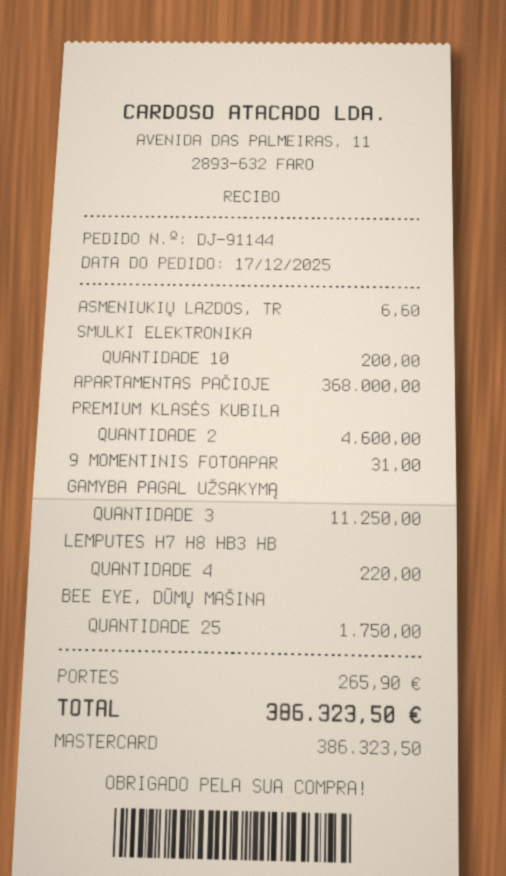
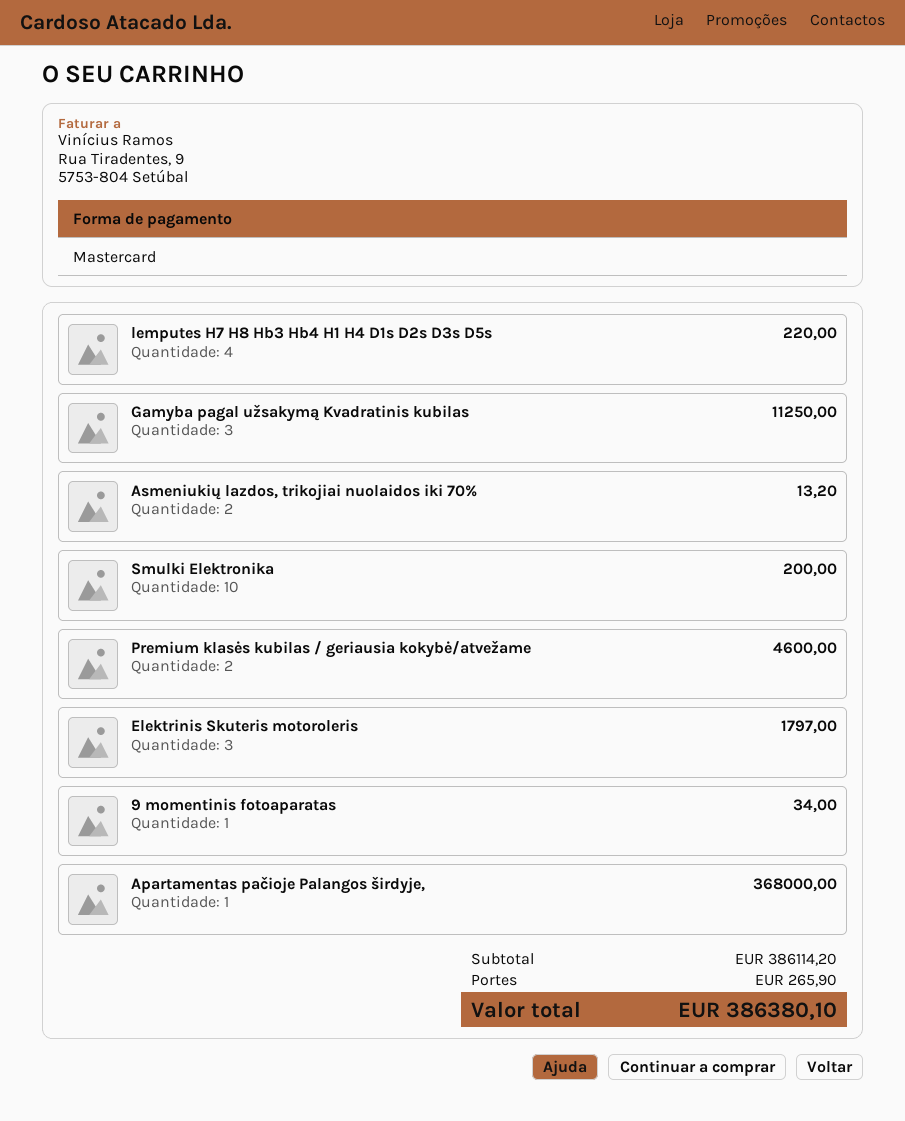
ASMENIUKIŲ LAZDOS, TR: 1 for 6.60 -> 2 for 13.20
9 MOMENTINIS FOTOAPAR: 1 for 31.00 -> 1 for 34.00
BEE EYE, DŪMŲ MAŠINA: 25 for 1750.00 -> none
Elektrinis Skuteris motoroleris: none -> 3 for 1797.00
total: 386323.50 -> 386380.10

